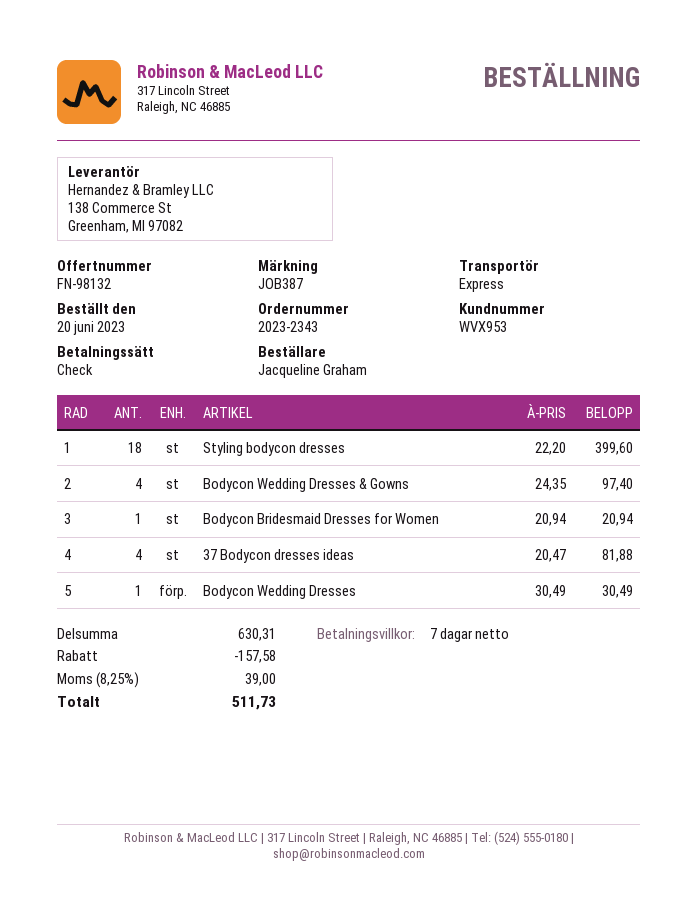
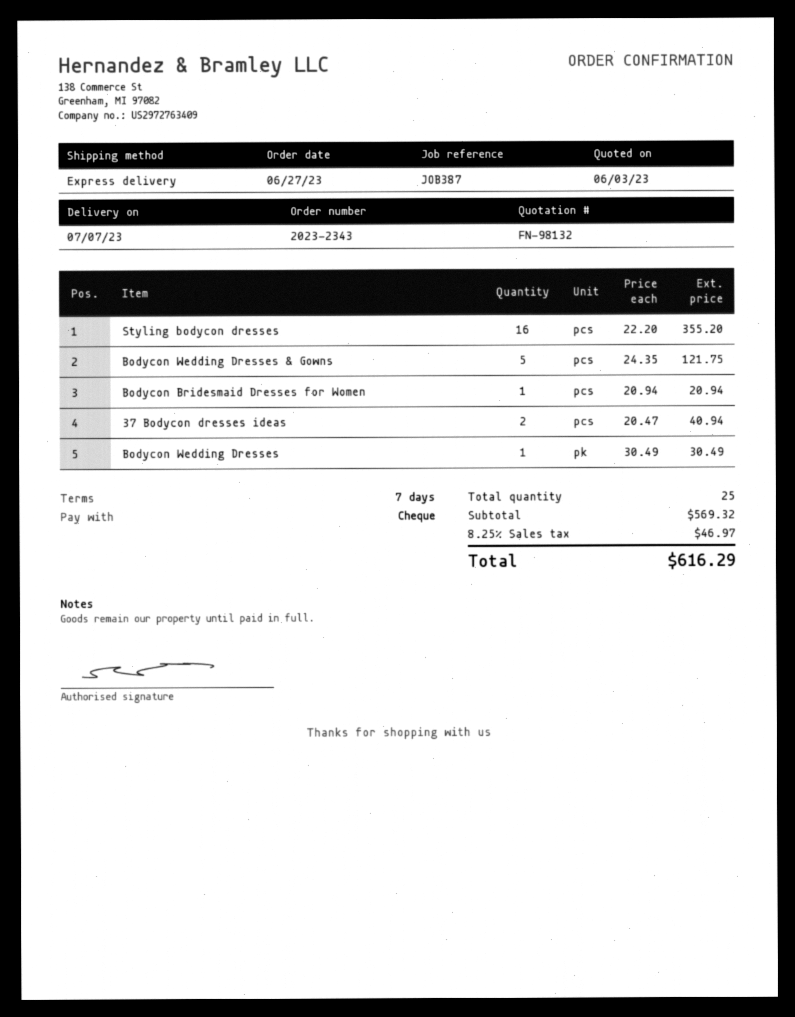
order date: 2023-06-20 -> 2023-06-27
Styling bodycon dresses: 18 x 22.20 = 399.60 -> 16 x 22.20 = 355.20
Bodycon Wedding Dresses & Gowns: 4 x 24.35 = 97.40 -> 5 x 24.35 = 121.75
37 Bodycon dresses ideas: 4 x 20.47 = 81.88 -> 2 x 20.47 = 40.94
subtotal: 630.31 -> 569.32
discount: 157.58 -> none
tax: 8.25% = 39.00 -> 8.25% = 46.97
total: 511.73 -> 616.29

